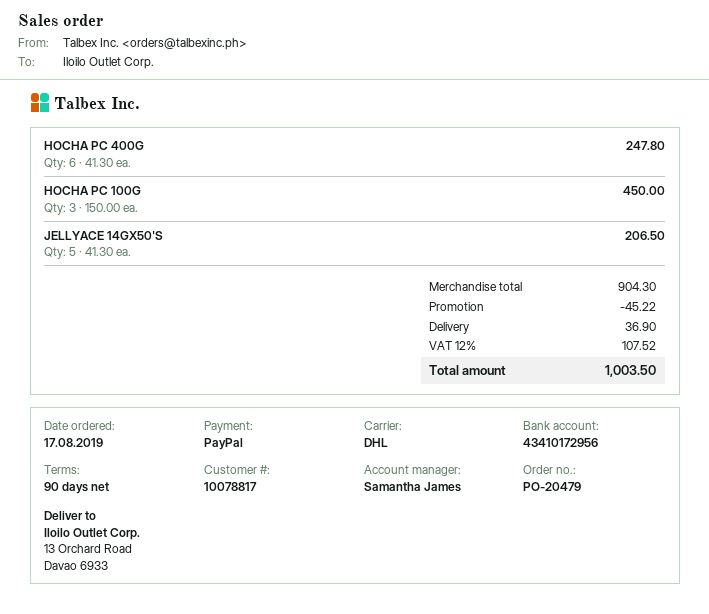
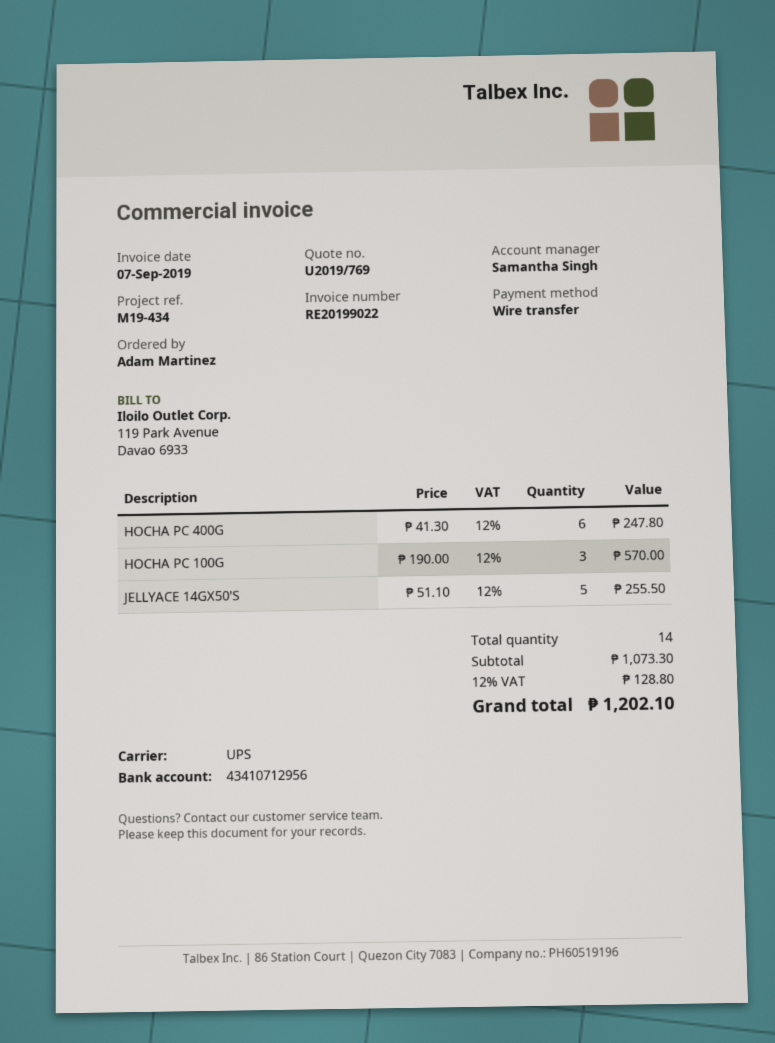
sales rep: Samantha James -> Samantha Singh
payment method: PayPal -> bank transfer
bank account: 43410172956 -> 43410712956
shipping method: DHL -> UPS
HOCHA PC 100G: 3 x 150.00 = 450.00 -> 3 x 190.00 = 570.00
JELLYACE 14GX50'S: 5 x 41.30 = 206.50 -> 5 x 51.10 = 255.50
subtotal: 904.30 -> 1073.30
discount: 45.22 -> none
shipping: 36.90 -> none
tax: 12% = 107.52 -> 12% = 128.80
total: 1003.50 -> 1202.10

